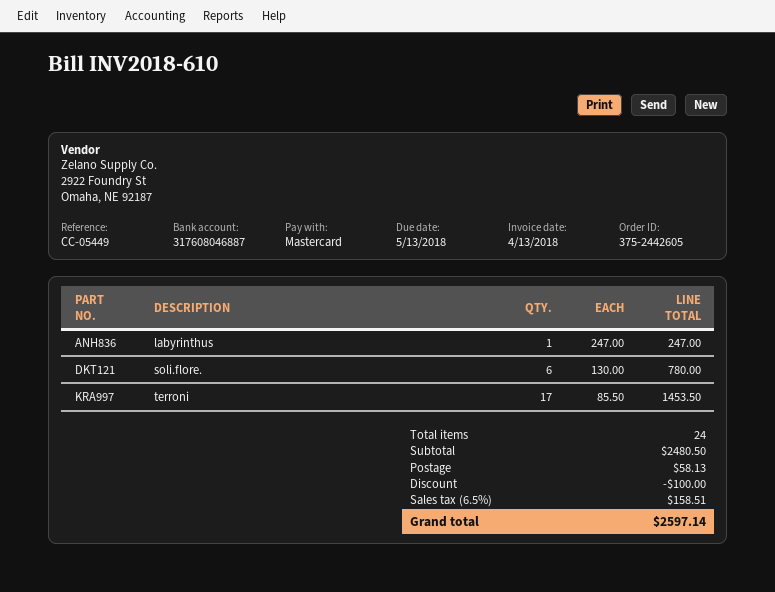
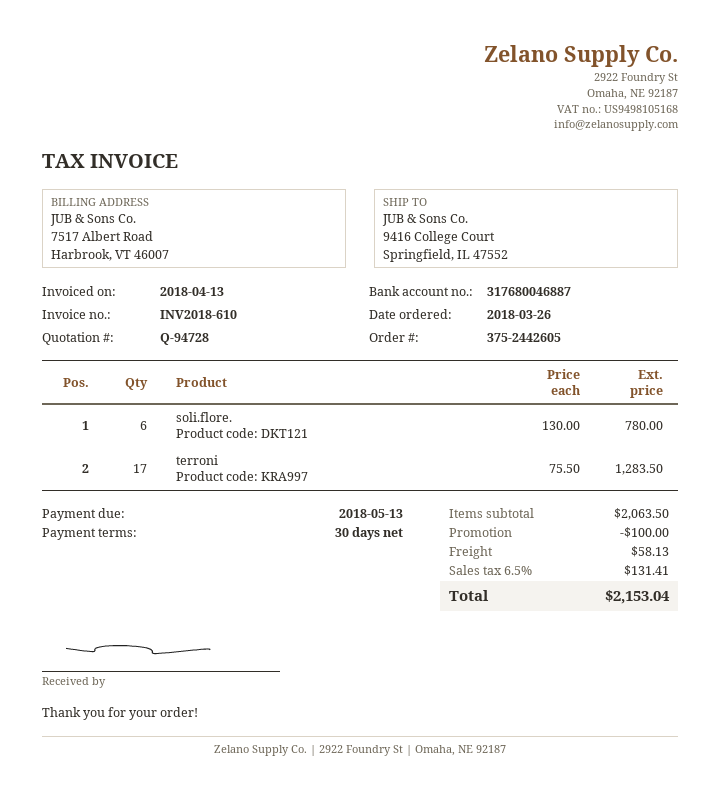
bank account: 317608046887 -> 317680046887
labyrinthus: 1 x 247.00 = 247.00 -> none
terroni: 17 x 85.50 = 1453.50 -> 17 x 75.50 = 1283.50
subtotal: 2480.50 -> 2063.50
tax: 6.5% = 158.51 -> 6.5% = 131.41
total: 2597.14 -> 2153.04

